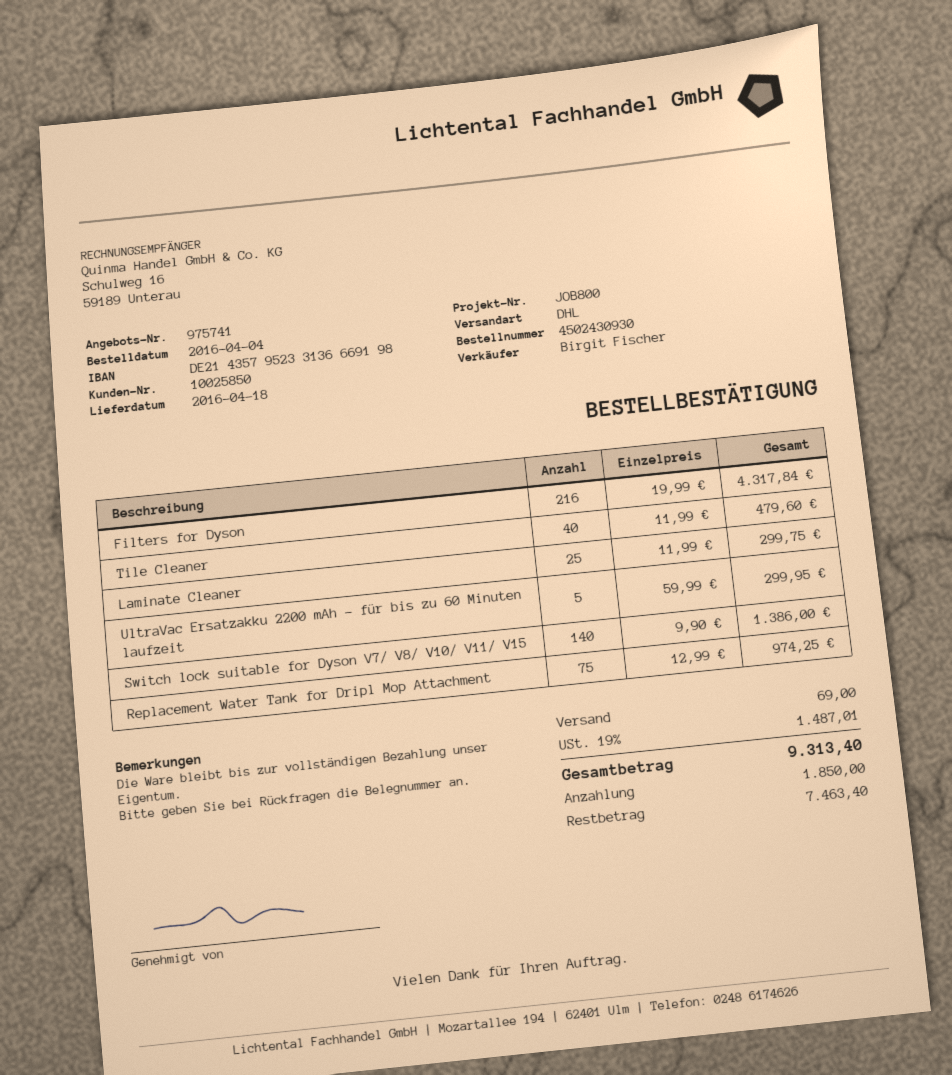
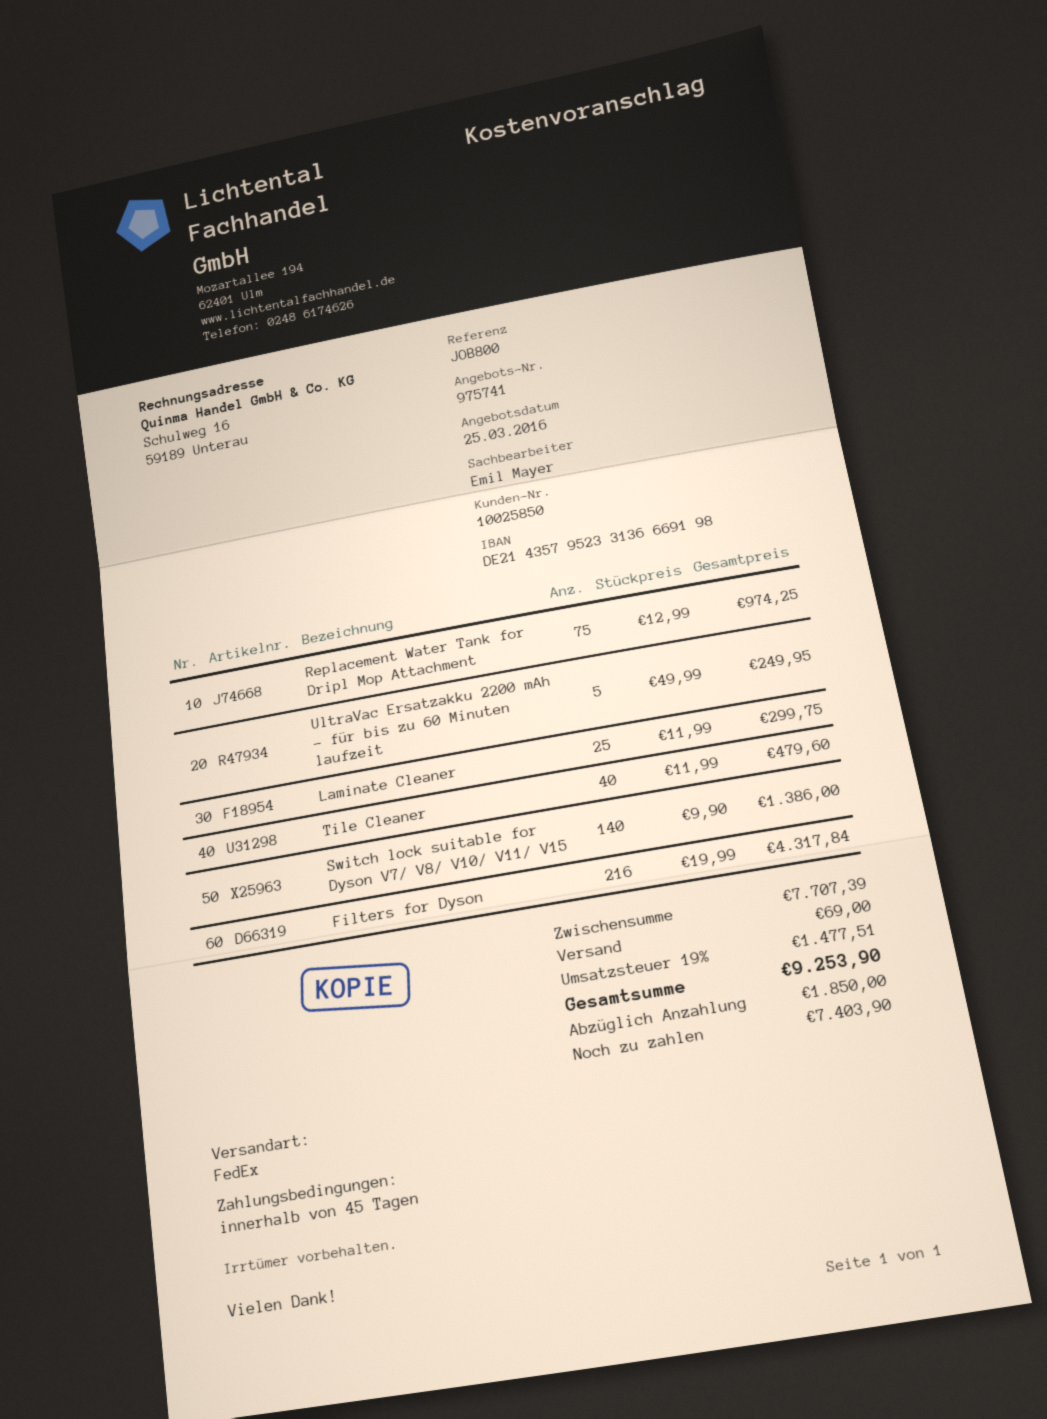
sales rep: Birgit Fischer -> Emil Mayer
shipping method: DHL -> FedEx
UltraVac Ersatzakku 2200 mAh - für bis zu 60 Minuten laufzeit: 5 x 59.99 = 299.95 -> 5 x 49.99 = 249.95
tax: 19% = 1487.01 -> 19% = 1477.51
total: 9313.40 -> 9253.90
balance: 7463.40 -> 7403.90

